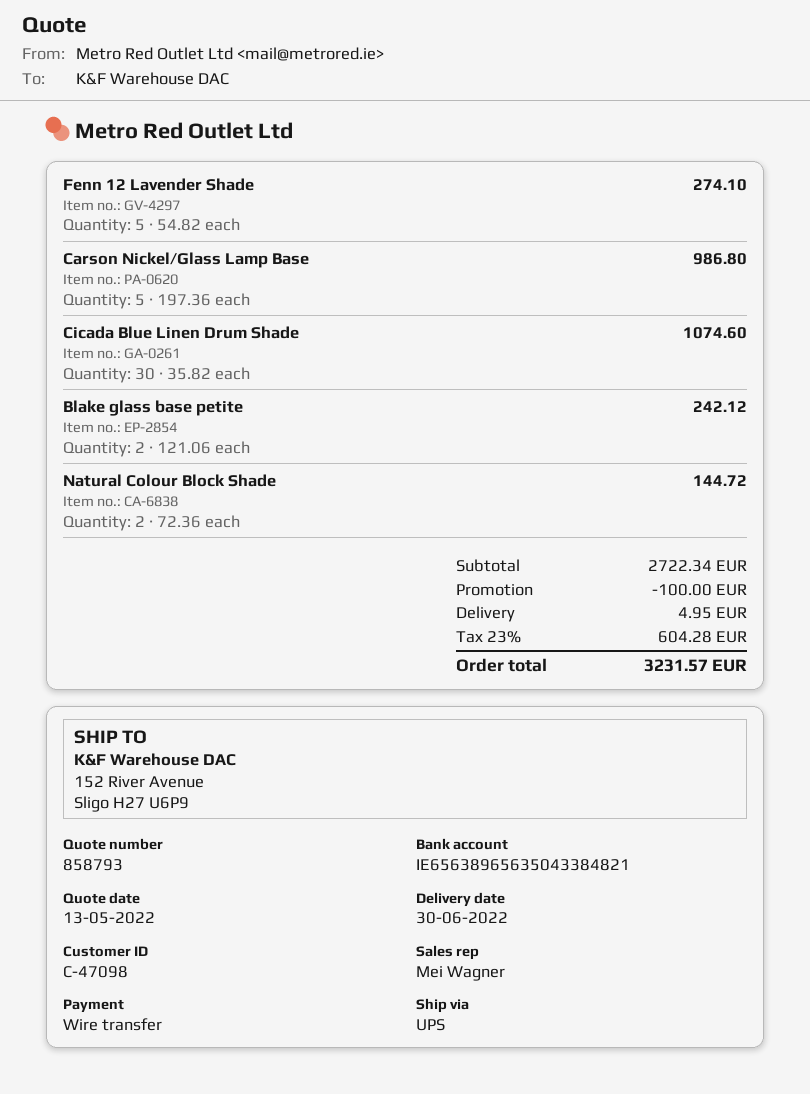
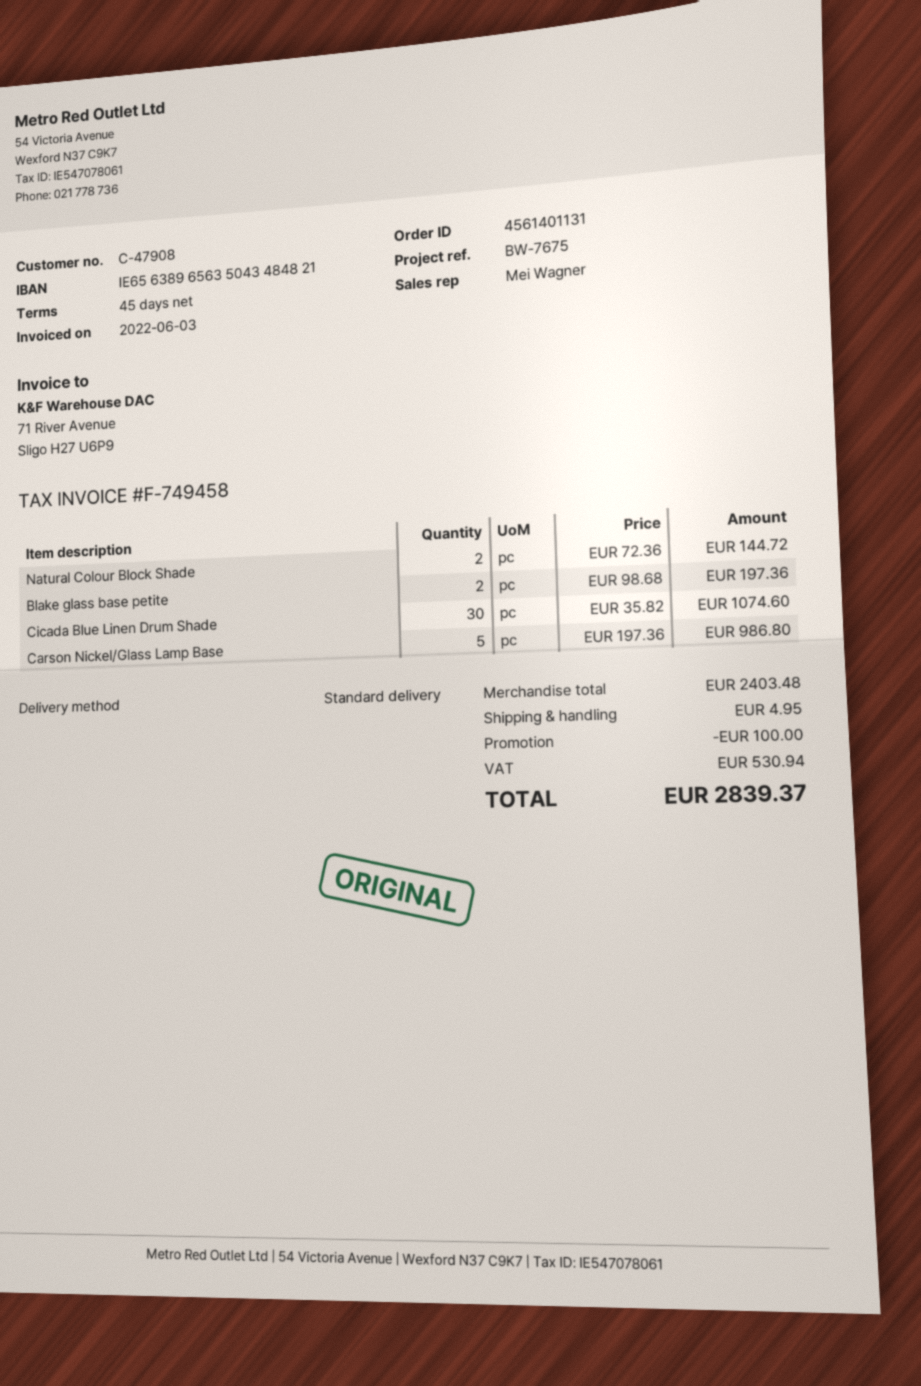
customer number: C-47098 -> C-47908
bank account: IE65638965635043384821 -> IE65638965635043484821
shipping method: UPS -> standard
Fenn 12 Lavender Shade: 5 x 54.82 = 274.10 -> none
Blake glass base petite: 2 x 121.06 = 242.12 -> 2 x 98.68 = 197.36
subtotal: 2722.34 -> 2403.48
tax: 604.28 -> 530.94
total: 3231.57 -> 2839.37

